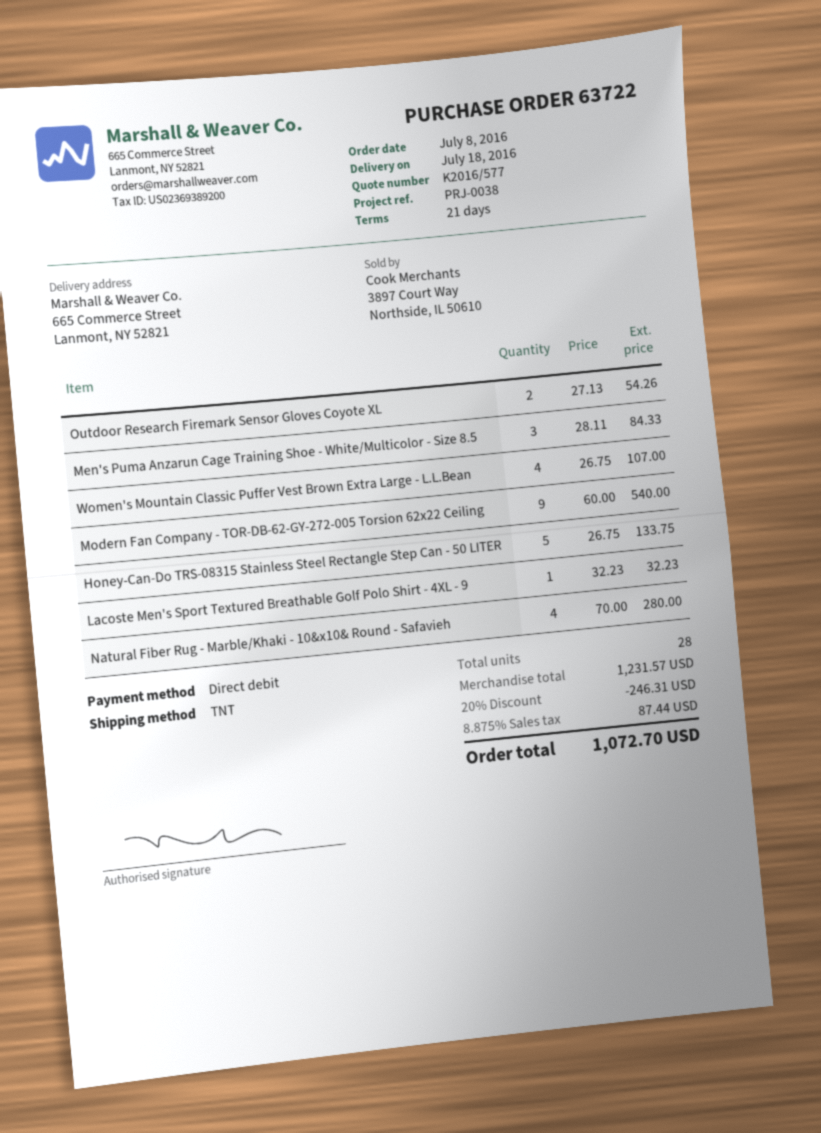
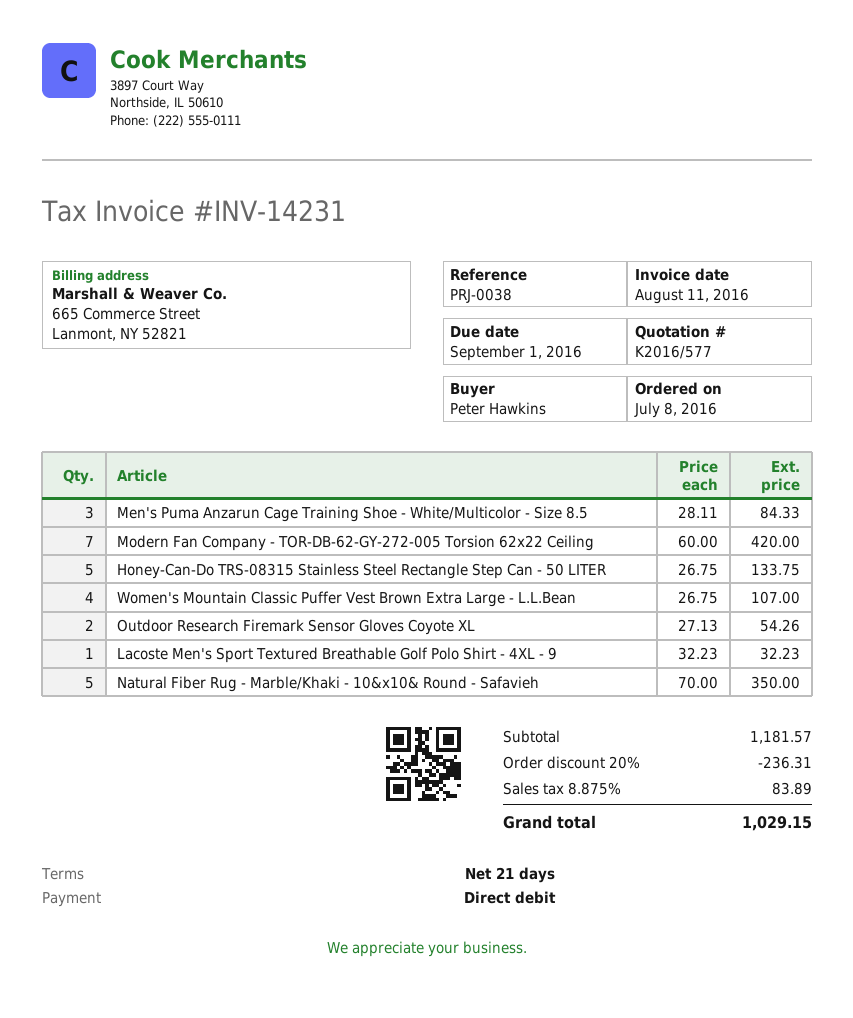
Modern Fan Company - TOR-DB-62-GY-272-005 Torsion 62x22 Ceiling: 9 x 60.00 = 540.00 -> 7 x 60.00 = 420.00
Natural Fiber Rug - Marble/Khaki - 10&x10& Round - Safavieh: 4 x 70.00 = 280.00 -> 5 x 70.00 = 350.00
subtotal: 1231.57 -> 1181.57
discount: 20% = 246.31 -> 20% = 236.31
tax: 8.875% = 87.44 -> 8.875% = 83.89
total: 1072.70 -> 1029.15

